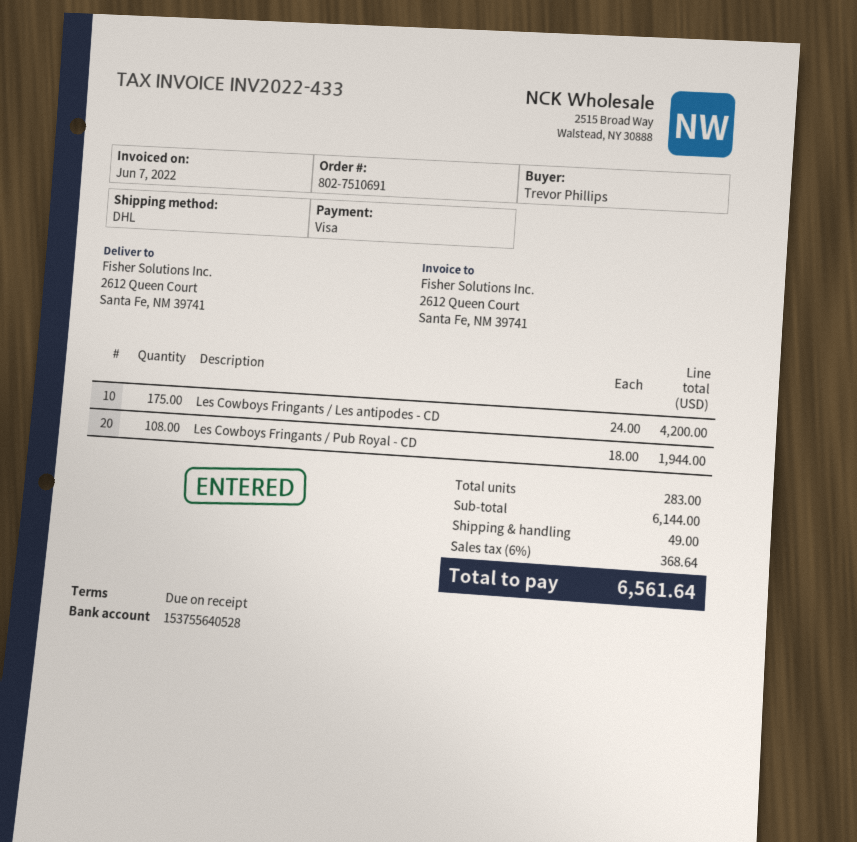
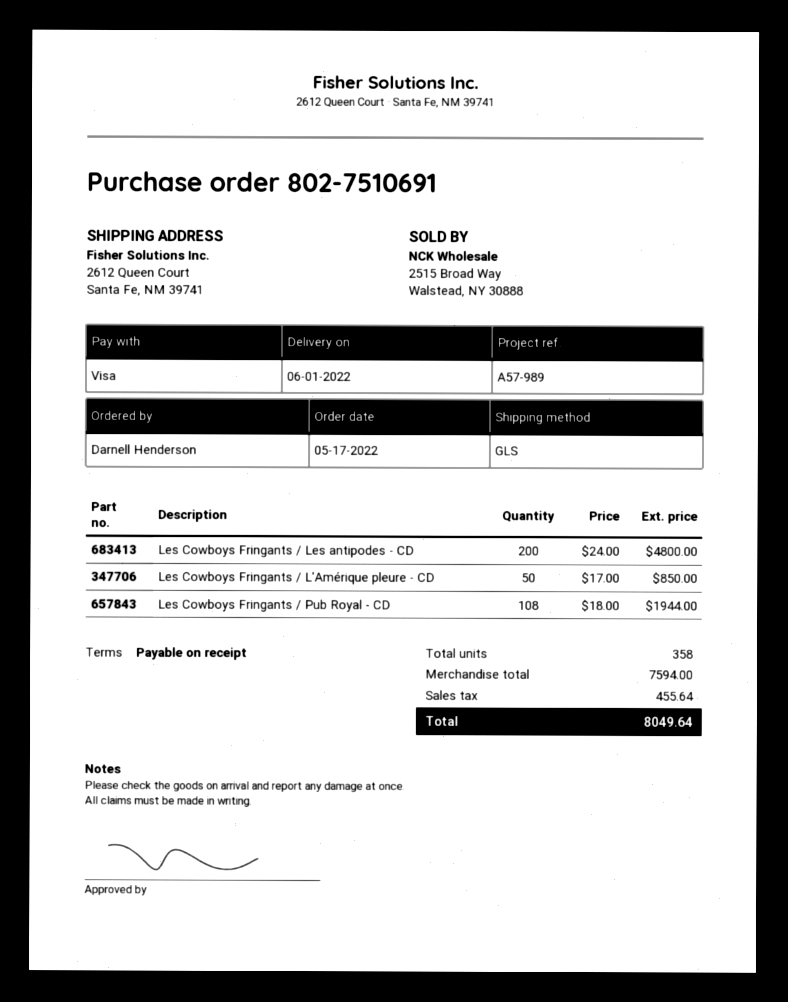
ordered by: Trevor Phillips -> Darnell Henderson
shipping method: DHL -> GLS
Les Cowboys Fringants / Les antipodes - CD: 175 x 24.00 = 4200.00 -> 200 x 24.00 = 4800.00
Les Cowboys Fringants / L'Amérique pleure - CD: none -> 50 x 17.00 = 850.00
total quantity: 283 -> 358
subtotal: 6144.00 -> 7594.00
shipping: 49.00 -> none
tax: 368.64 -> 455.64
total: 6561.64 -> 8049.64

